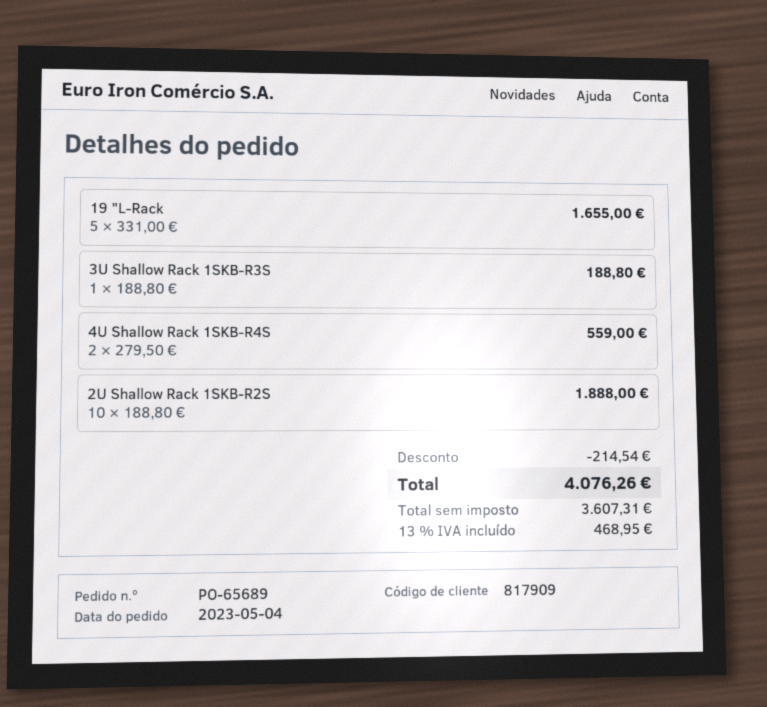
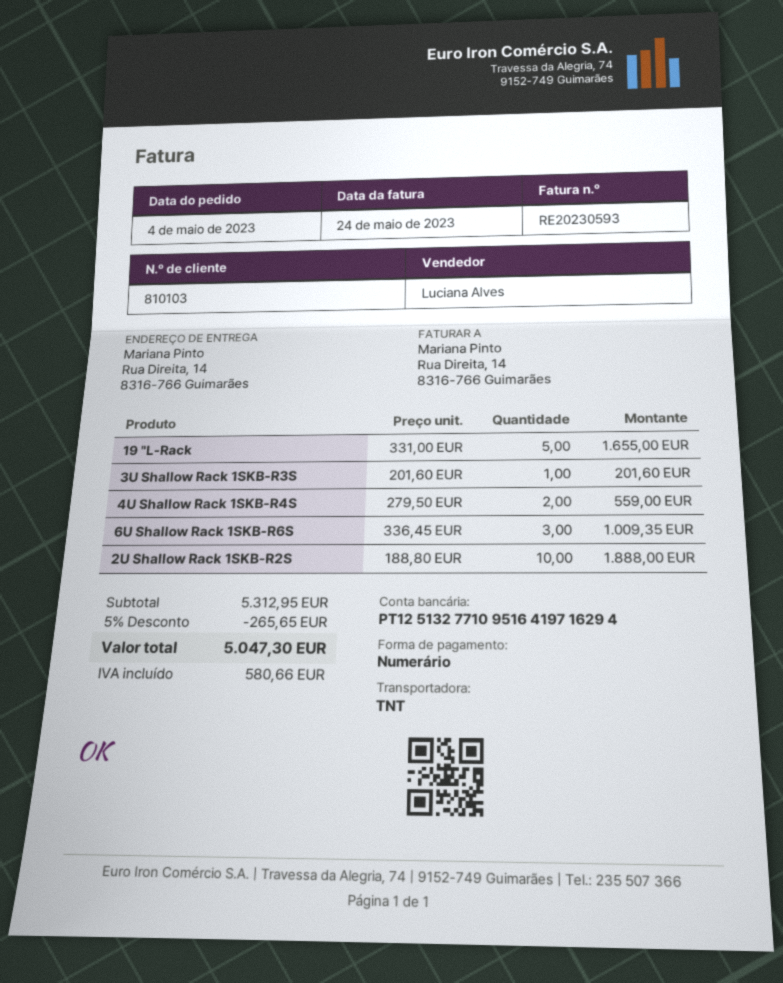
customer number: 817909 -> 810103
3U Shallow Rack 1SKB-R3S: 1 x 188.80 = 188.80 -> 1 x 201.60 = 201.60
6U Shallow Rack 1SKB-R6S: none -> 3 x 336.45 = 1009.35
discount: 214.54 -> 265.65
tax: 468.95 -> 580.66
total: 4076.26 -> 5047.30

